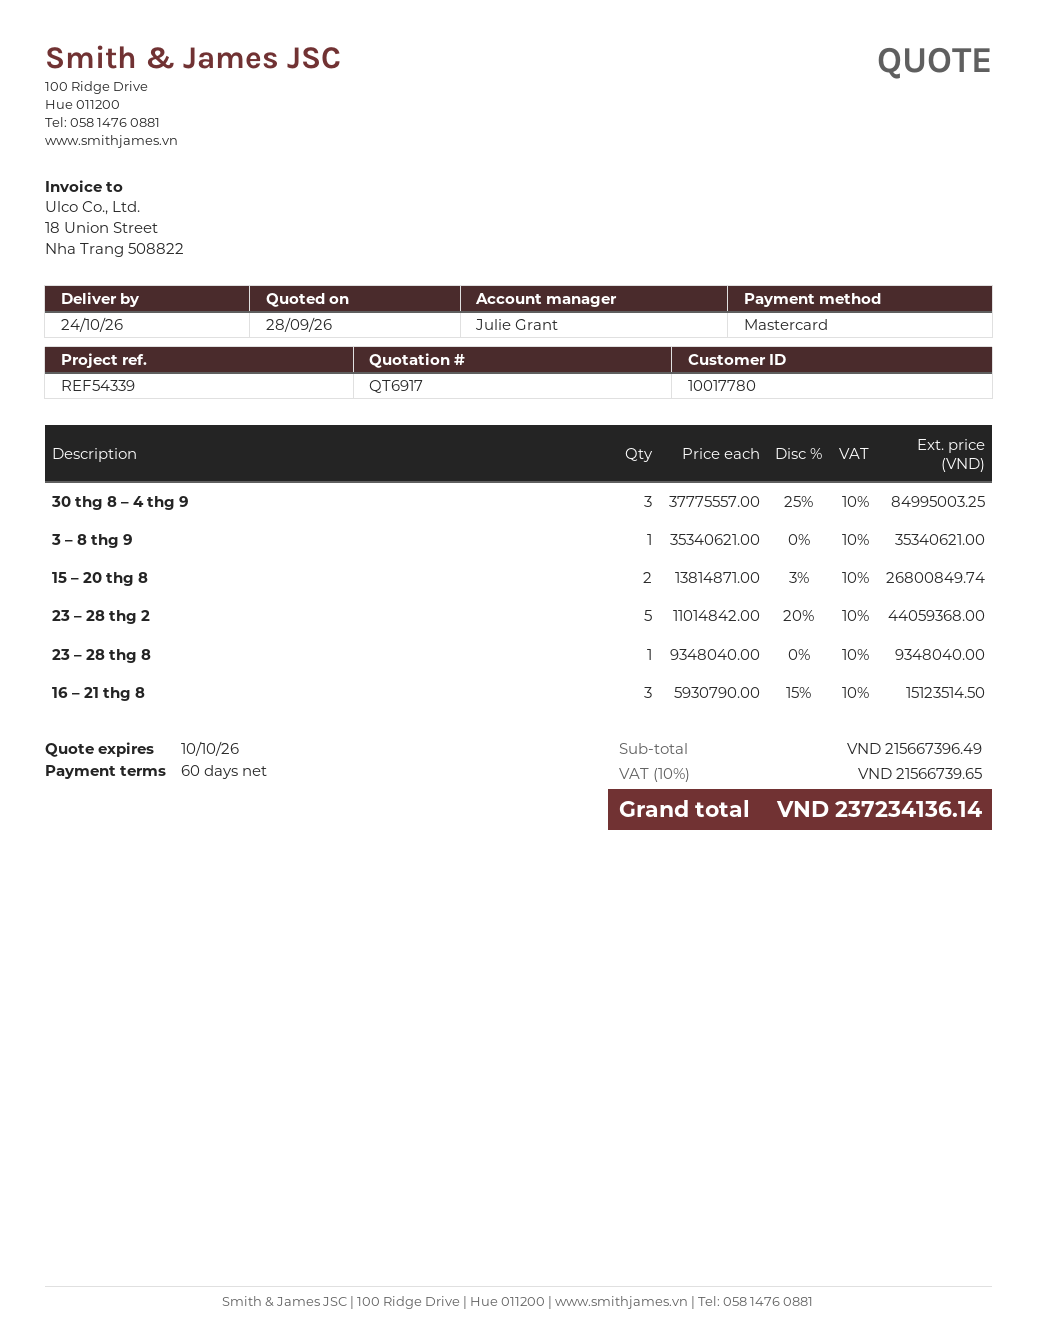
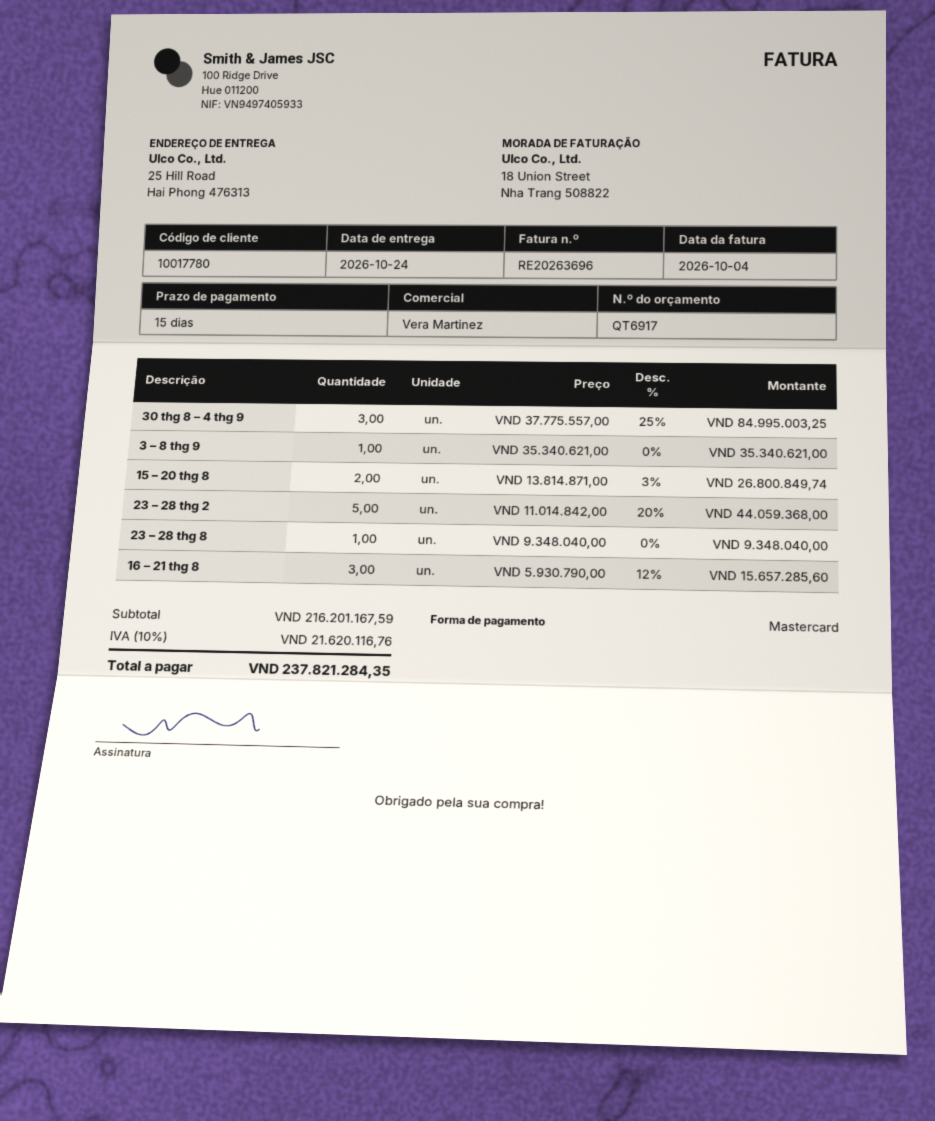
payment terms: 60 days -> 15 days
sales rep: Julie Grant -> Vera Martinez
16 – 21 thg 8: 3 x 5930790.00 - 15% = 15123514.50 -> 3 x 5930790.00 - 12% = 15657285.60
subtotal: 215667396.49 -> 216201167.59
tax: 10% = 21566739.65 -> 10% = 21620116.76
total: 237234136.14 -> 237821284.35

